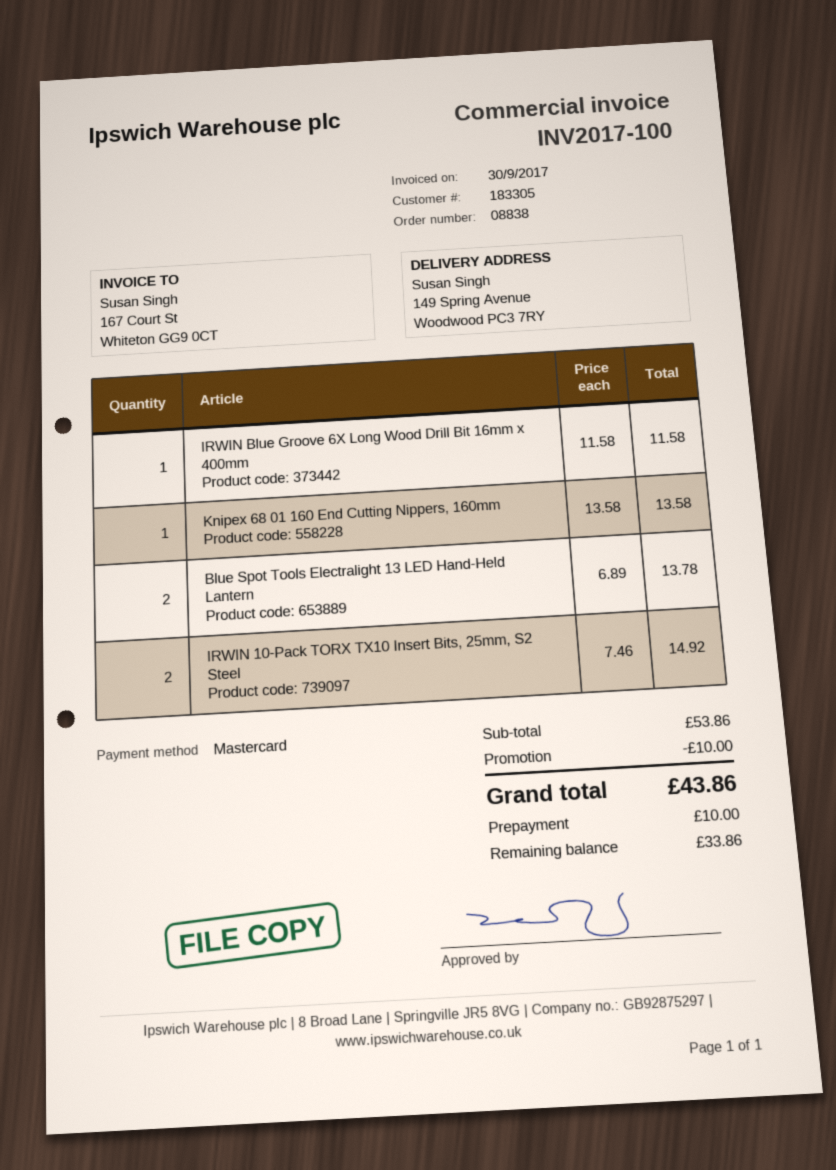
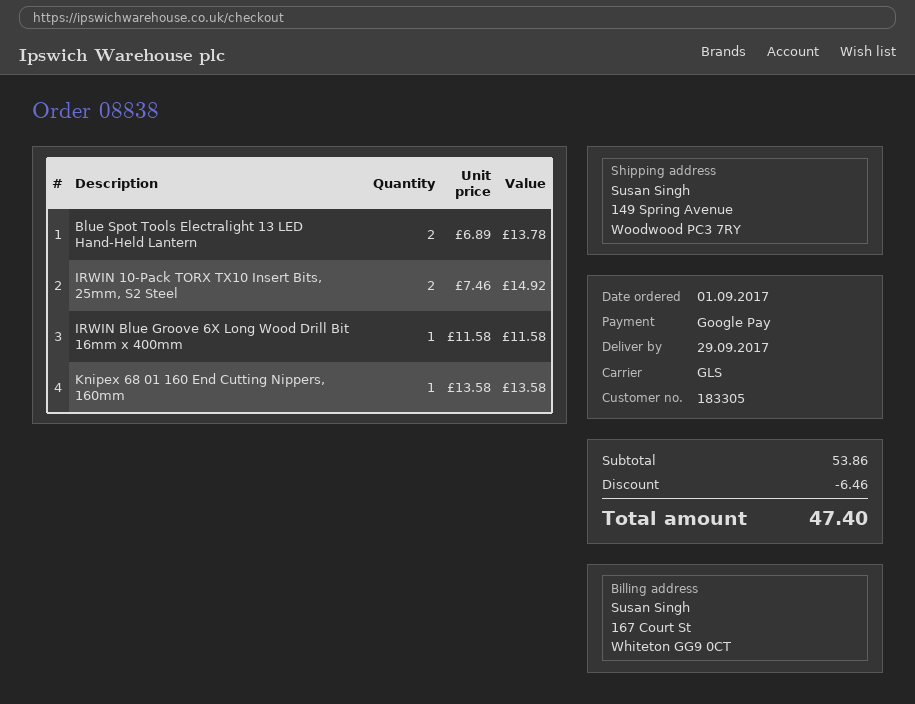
payment method: Mastercard -> Google Pay
discount: 10.00 -> 6.46
total: 43.86 -> 47.40

